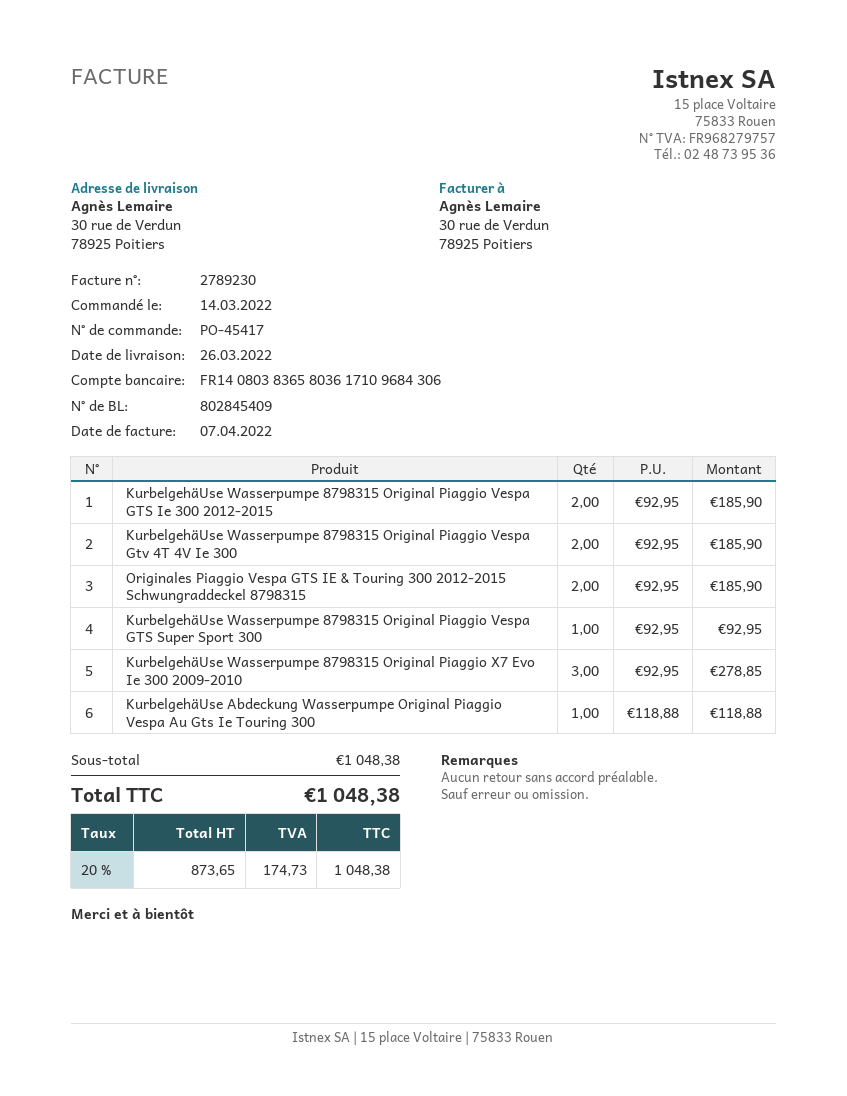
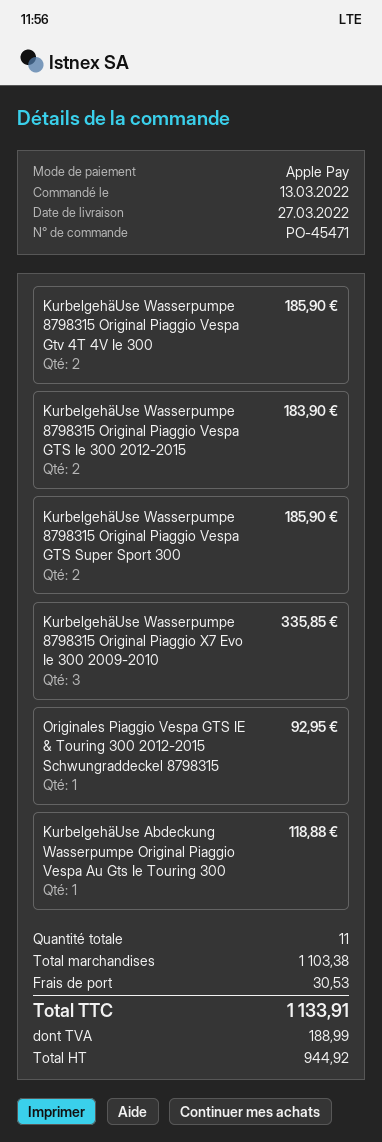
order number: PO-45417 -> PO-45471
order date: 2022-03-14 -> 2022-03-13
delivery date: 2022-03-26 -> 2022-03-27
KurbelgehäUse Wasserpumpe 8798315 Original Piaggio Vespa GTS Ie 300 2012-2015: 2 for 185.90 -> 2 for 183.90
Originales Piaggio Vespa GTS IE & Touring 300 2012-2015 Schwungraddeckel 8798315: 2 for 185.90 -> 1 for 92.95
KurbelgehäUse Wasserpumpe 8798315 Original Piaggio Vespa GTS Super Sport 300: 1 for 92.95 -> 2 for 185.90
KurbelgehäUse Wasserpumpe 8798315 Original Piaggio X7 Evo Ie 300 2009-2010: 3 for 278.85 -> 3 for 335.85
subtotal: 1048.38 -> 1103.38
shipping: none -> 30.53
net: 873.65 -> 944.92
tax: 174.73 -> 188.99
total: 1048.38 -> 1133.91

